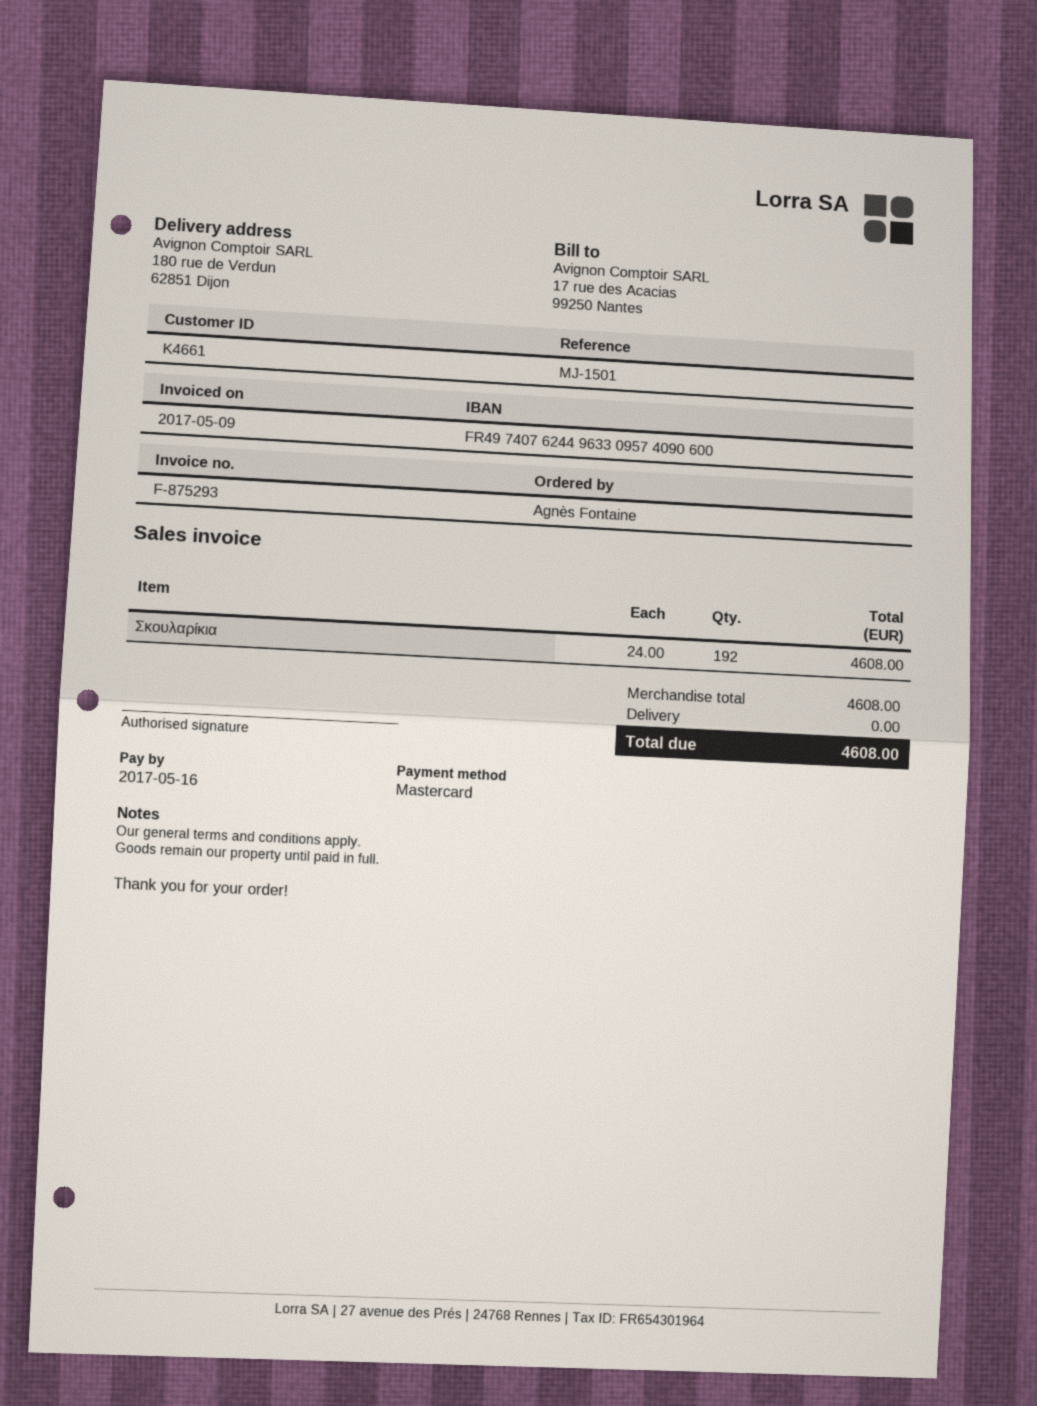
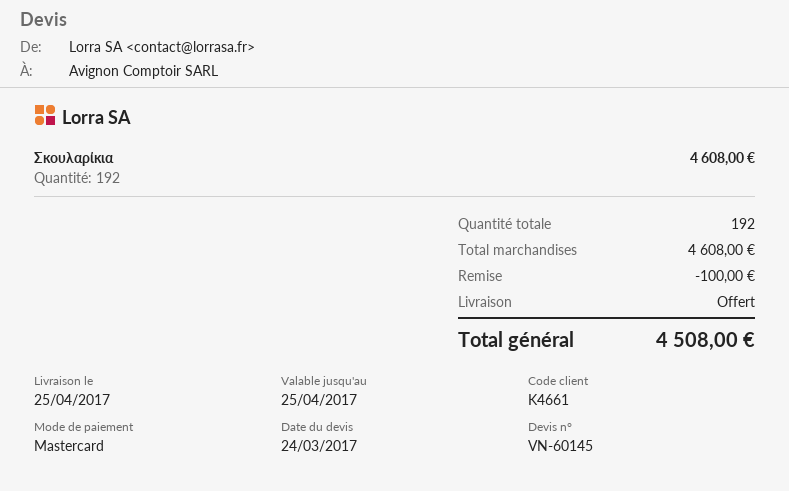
discount: none -> 100.00
total: 4608.00 -> 4508.00

